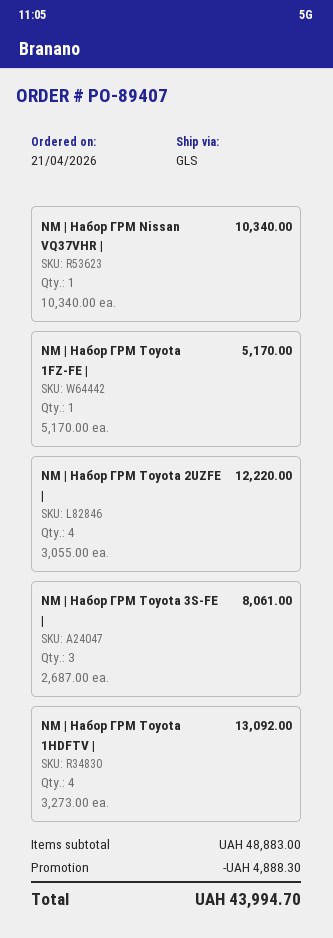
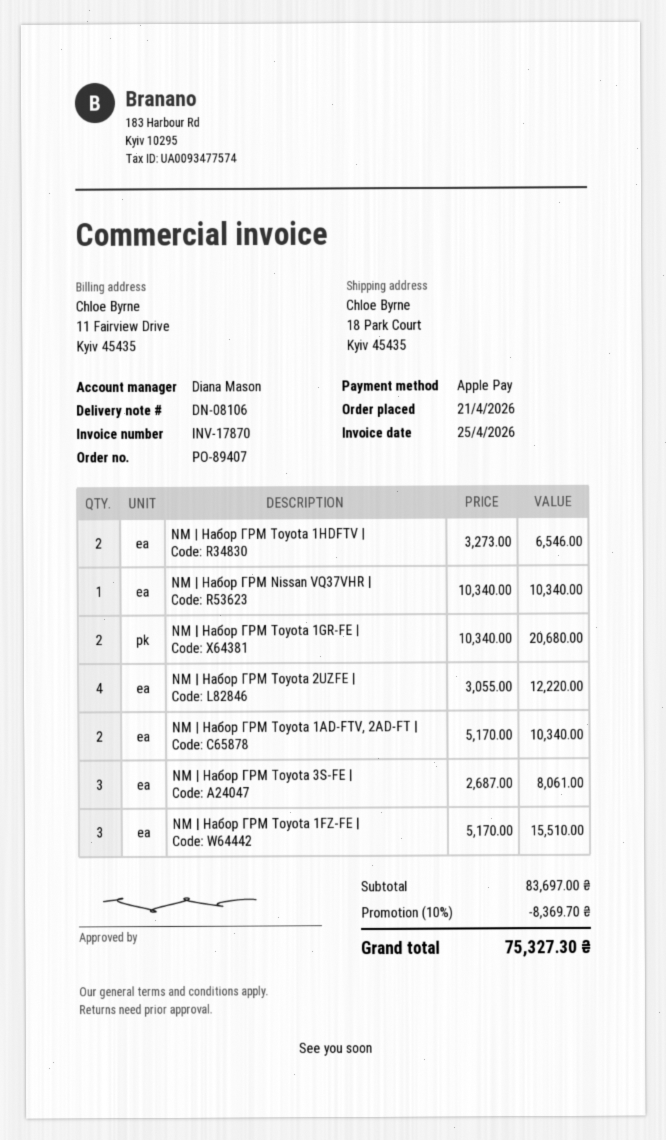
NM | Набор ГРМ Toyota 1FZ-FE |: 1 x 5170.00 = 5170.00 -> 3 x 5170.00 = 15510.00
NM | Набор ГРМ Toyota 1HDFTV |: 4 x 3273.00 = 13092.00 -> 2 x 3273.00 = 6546.00
NM | Набор ГРМ Toyota 1GR-FE |: none -> 2 x 10340.00 = 20680.00
NM | Набор ГРМ Toyota 1AD-FTV, 2AD-FT |: none -> 2 x 5170.00 = 10340.00
subtotal: 48883.00 -> 83697.00
discount: 4888.30 -> 8369.70
total: 43994.70 -> 75327.30

